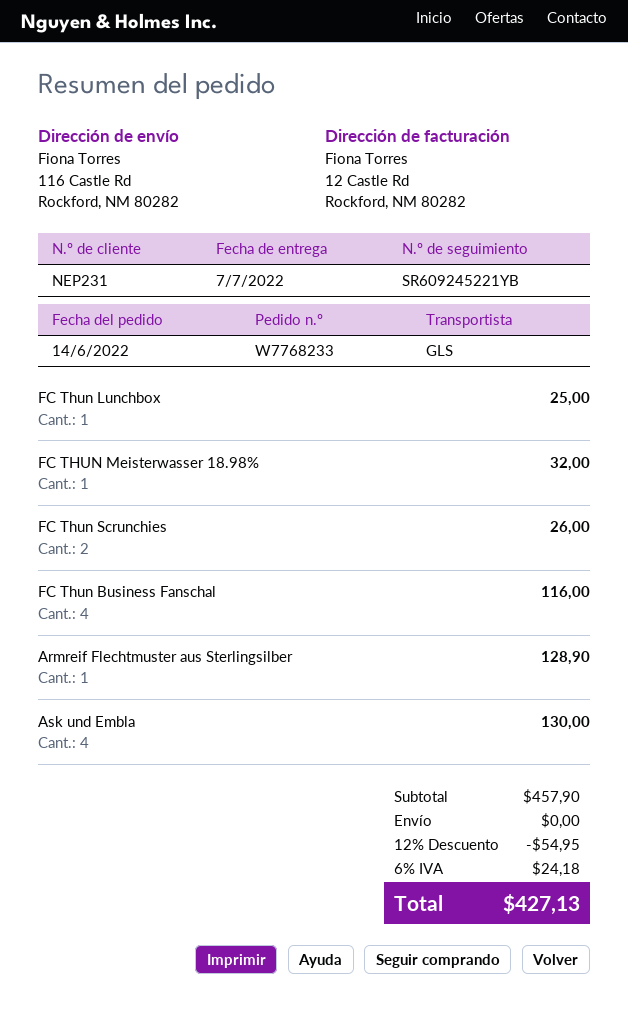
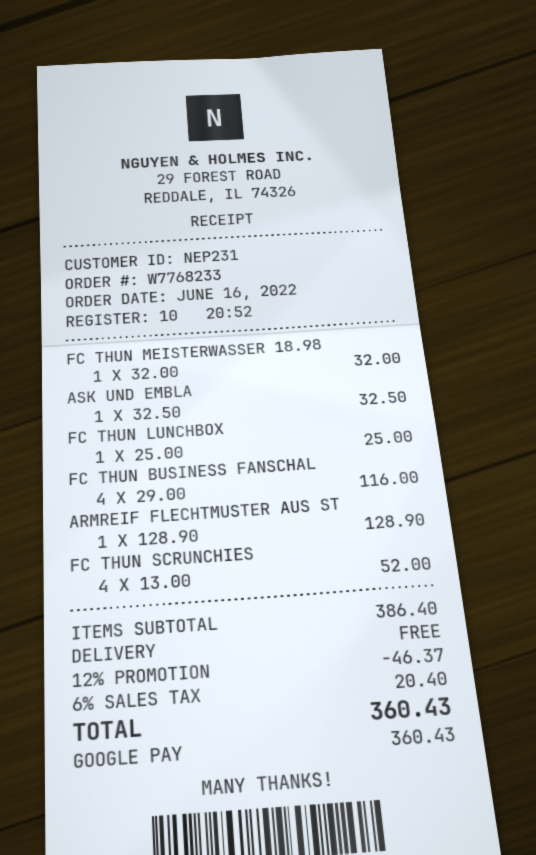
order date: 2022-06-14 -> 2022-06-16
FC Thun Scrunchies: 2 for 26.00 -> 4 for 52.00
Ask und Embla: 4 for 130.00 -> 1 for 32.50
subtotal: 457.90 -> 386.40
discount: 12% = 54.95 -> 12% = 46.37
tax: 6% = 24.18 -> 6% = 20.40
total: 427.13 -> 360.43

